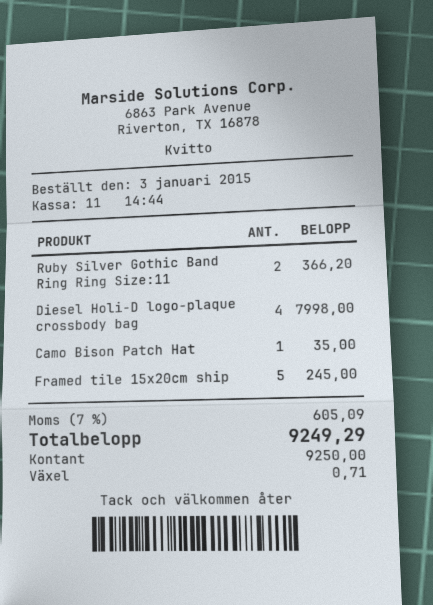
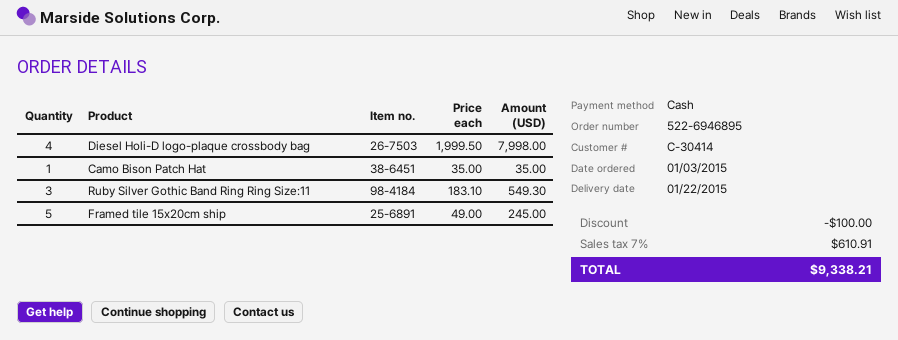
Ruby Silver Gothic Band Ring Ring Size:11: 2 for 366.20 -> 3 for 549.30
discount: none -> 100.00
tax: 7% = 605.09 -> 7% = 610.91
total: 9249.29 -> 9338.21

